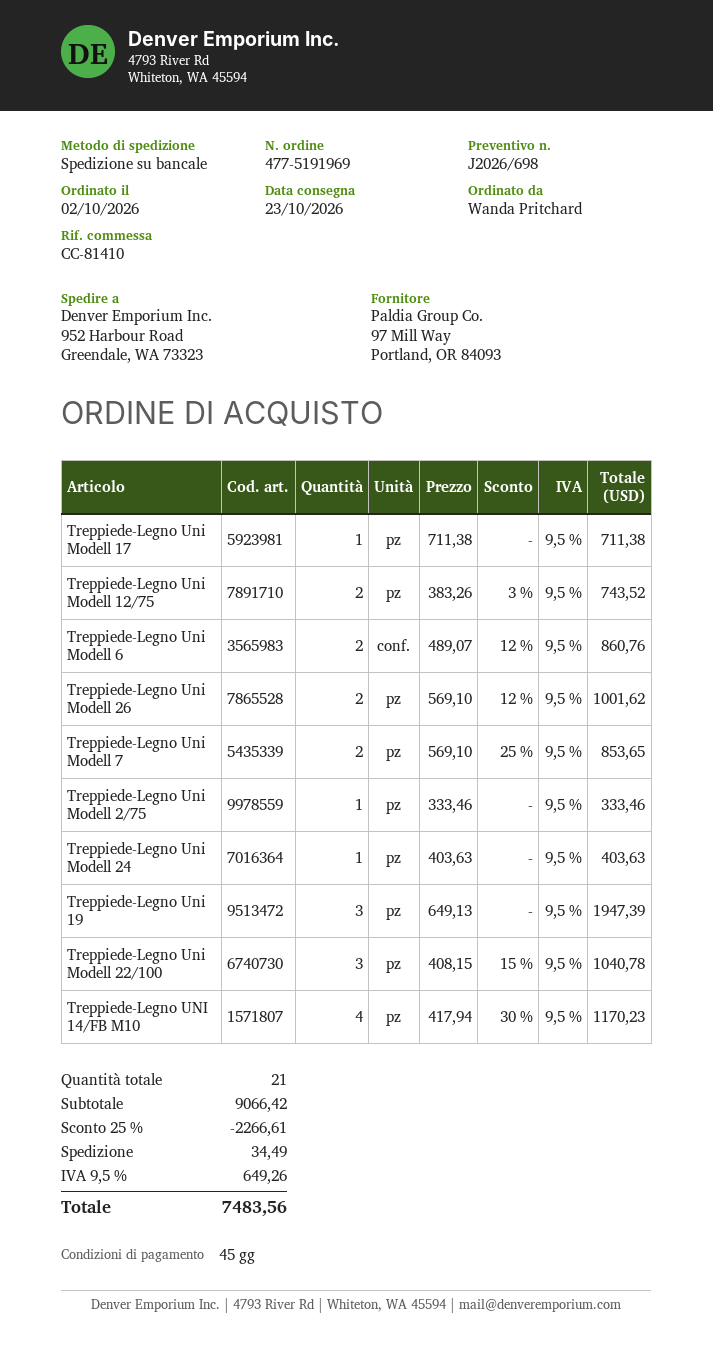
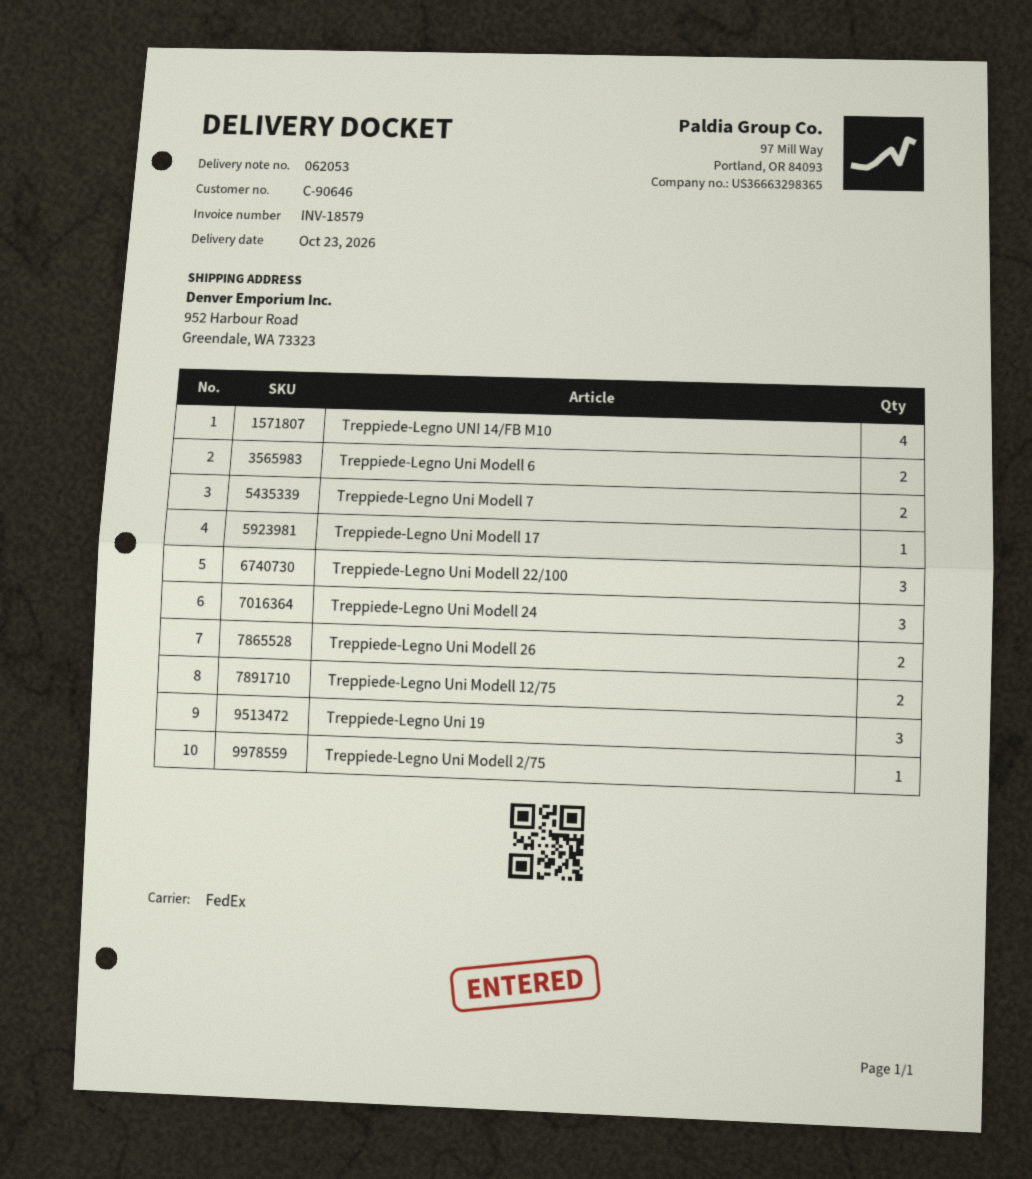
shipping method: pallet freight -> FedEx
Treppiede-Legno Uni Modell 24: 1 -> 3

